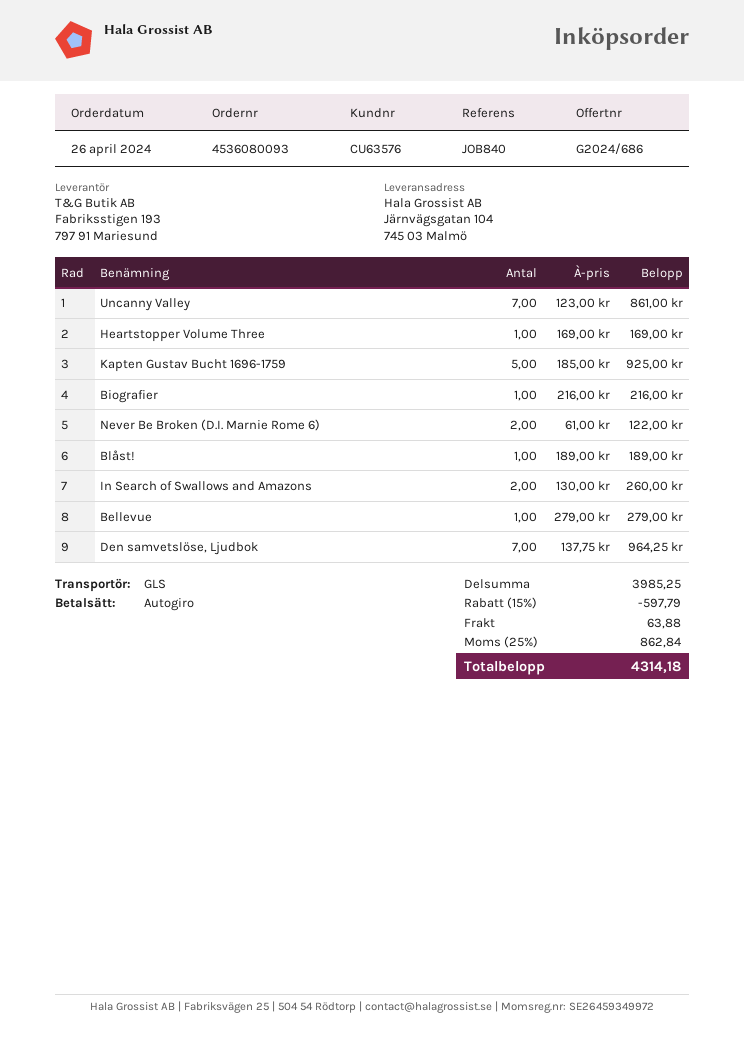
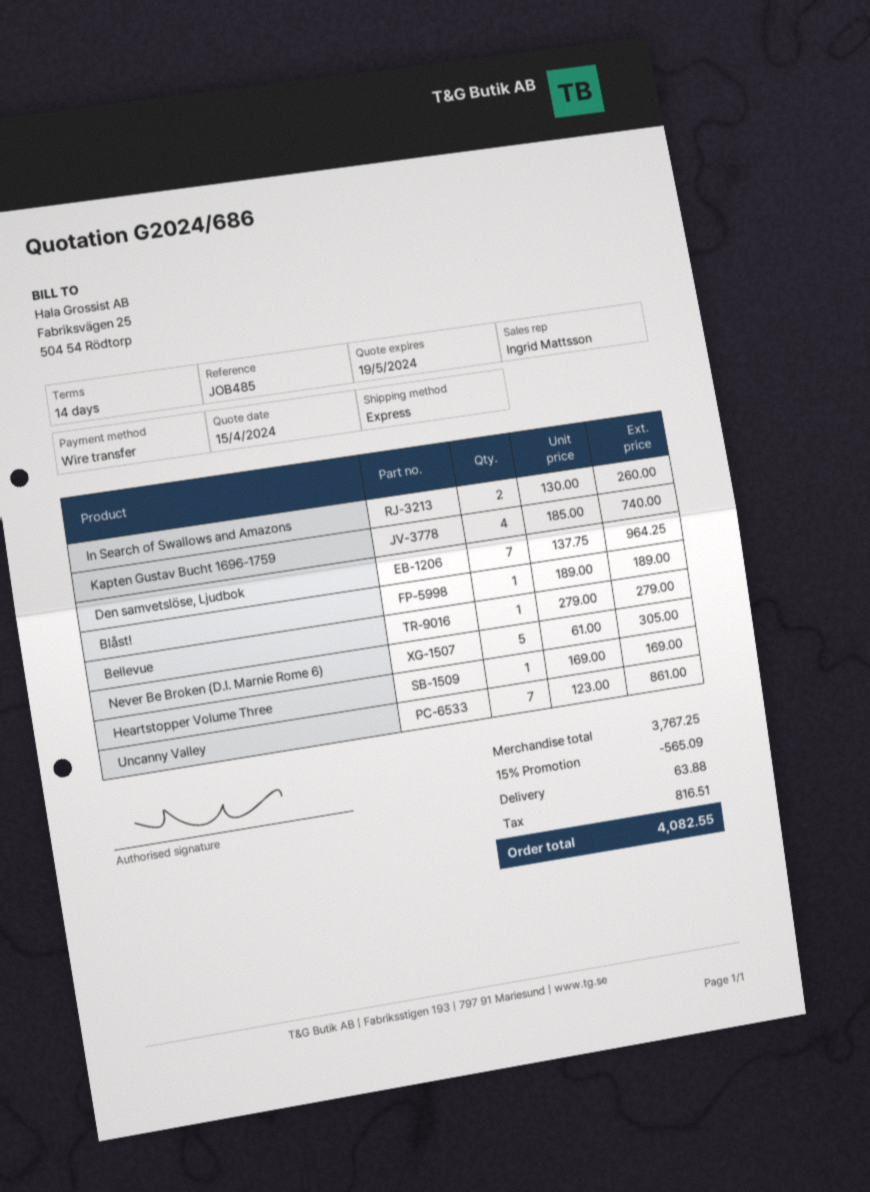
reference: JOB840 -> JOB485
payment method: direct debit -> bank transfer
shipping method: GLS -> express
Kapten Gustav Bucht 1696-1759: 5 x 185.00 = 925.00 -> 4 x 185.00 = 740.00
Biografier: 1 x 216.00 = 216.00 -> none
Never Be Broken (D.I. Marnie Rome 6): 2 x 61.00 = 122.00 -> 5 x 61.00 = 305.00
subtotal: 3985.25 -> 3767.25
discount: 15% = 597.79 -> 15% = 565.09
tax: 862.84 -> 816.51
total: 4314.18 -> 4082.55

